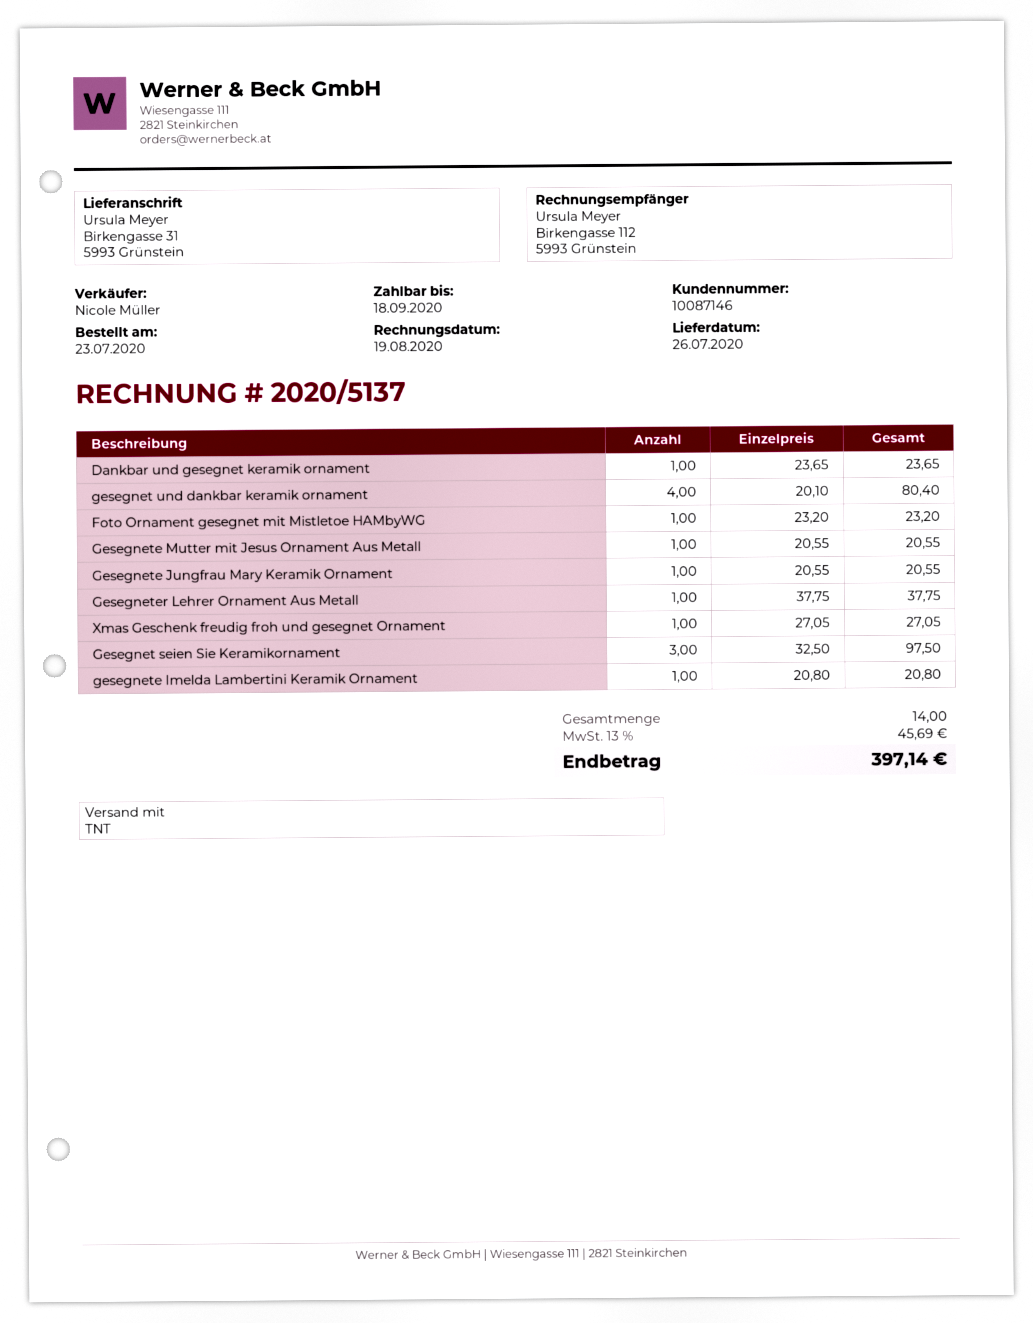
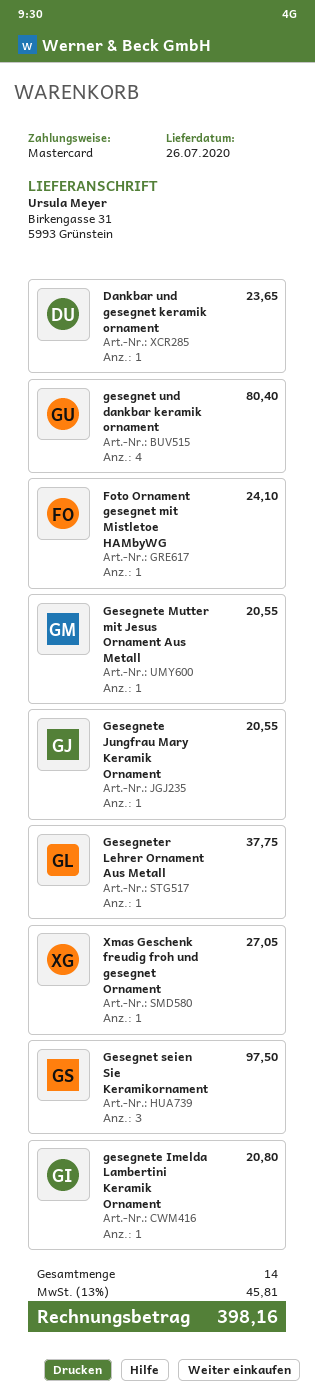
Foto Ornament gesegnet mit Mistletoe HAMbyWG: 1 for 23.20 -> 1 for 24.10
tax: 13% = 45.69 -> 13% = 45.81
total: 397.14 -> 398.16

